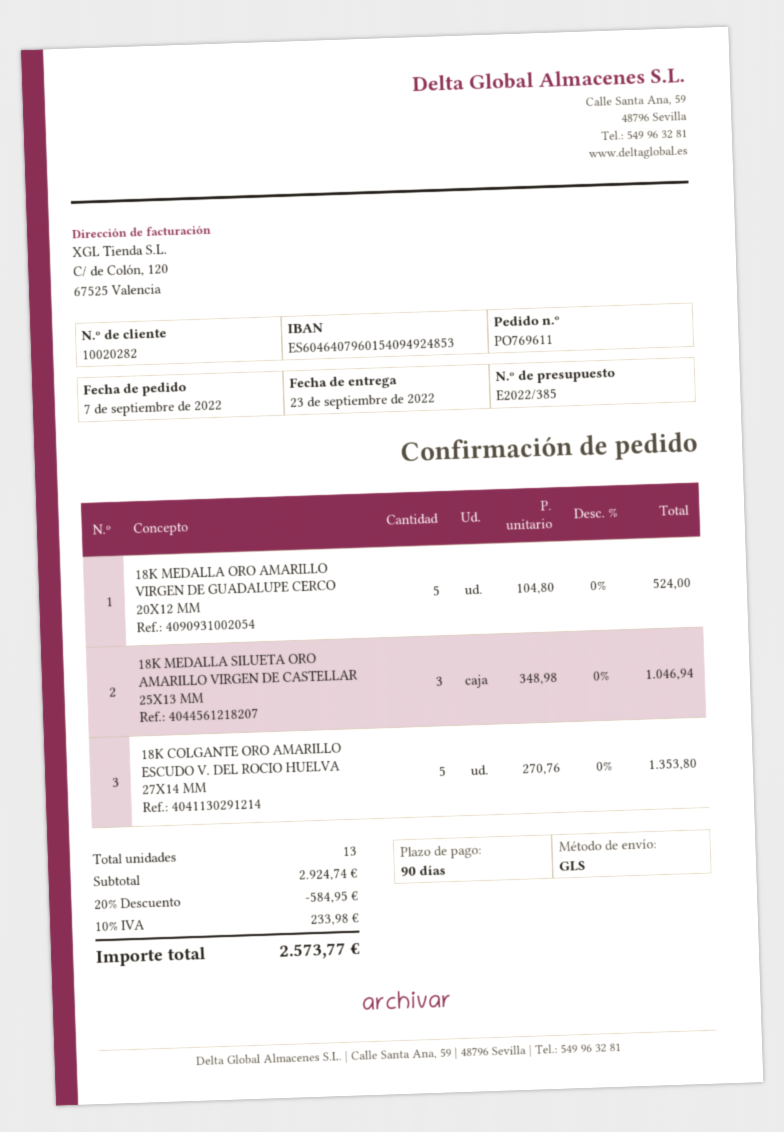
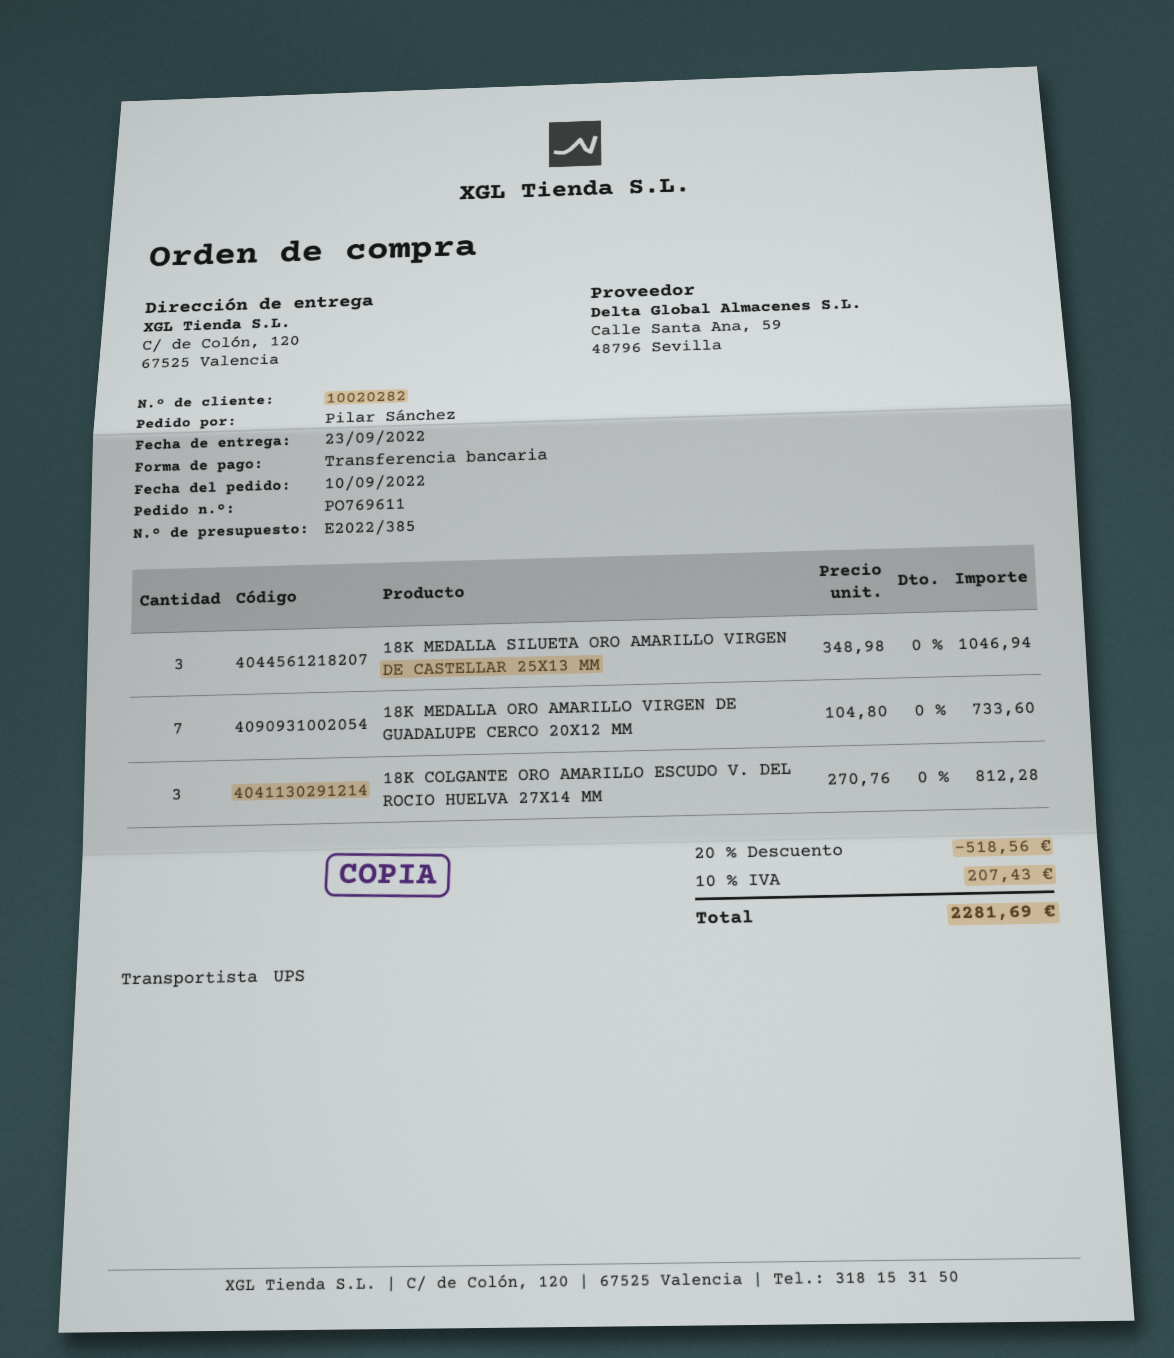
order date: 2022-09-07 -> 2022-09-10
shipping method: GLS -> UPS
18K MEDALLA ORO AMARILLO VIRGEN DE GUADALUPE CERCO 20X12 MM: 5 x 104.80 = 524.00 -> 7 x 104.80 = 733.60
18K COLGANTE ORO AMARILLO ESCUDO V. DEL ROCIO HUELVA 27X14 MM: 5 x 270.76 = 1353.80 -> 3 x 270.76 = 812.28
discount: 20% = 584.95 -> 20% = 518.56
tax: 10% = 233.98 -> 10% = 207.43
total: 2573.77 -> 2281.69

